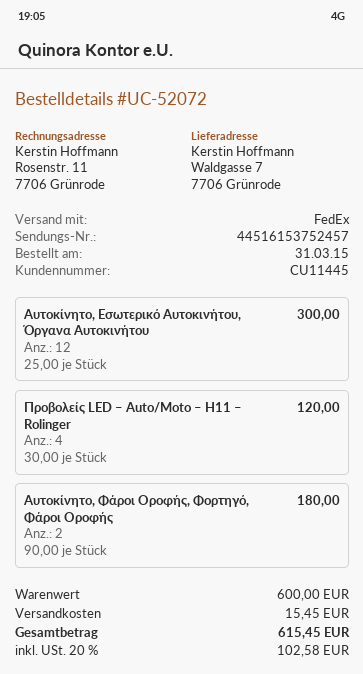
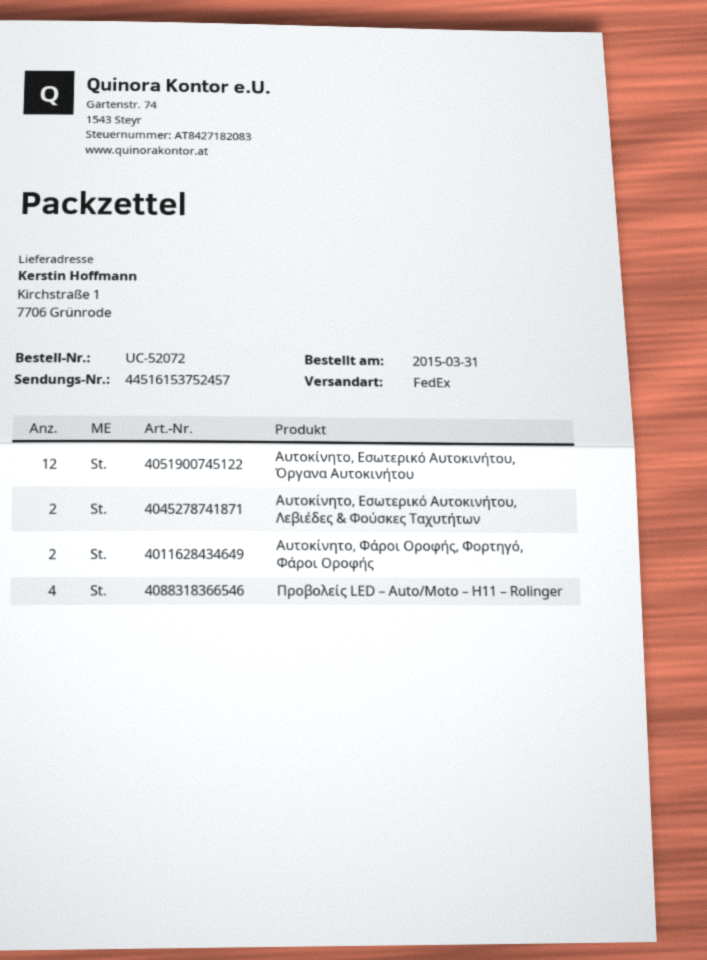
ship to: Waldgasse 7, 7706 Grünrode -> Kirchstraße 1, 7706 Grünrode
Αυτοκίνητο, Εσωτερικό Αυτοκινήτου, Λεβιέδες & Φούσκες Ταχυτήτων: none -> 2

